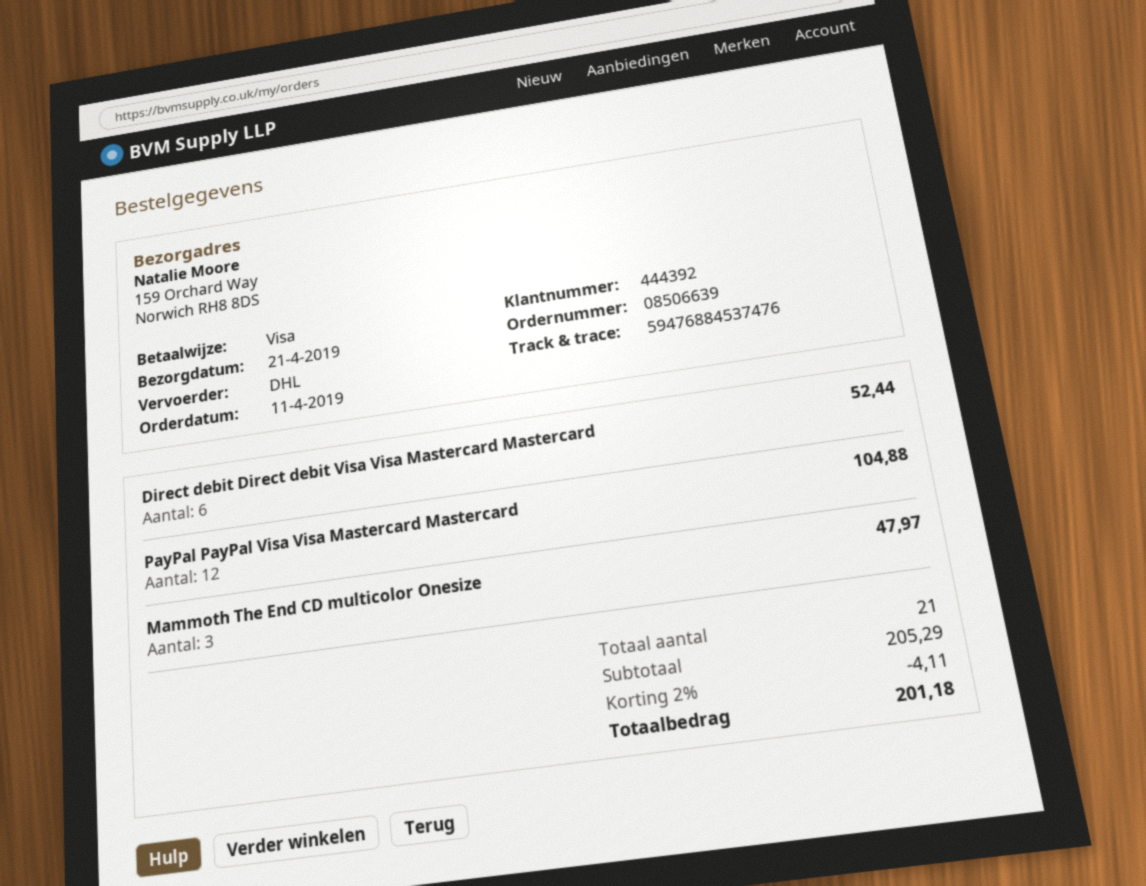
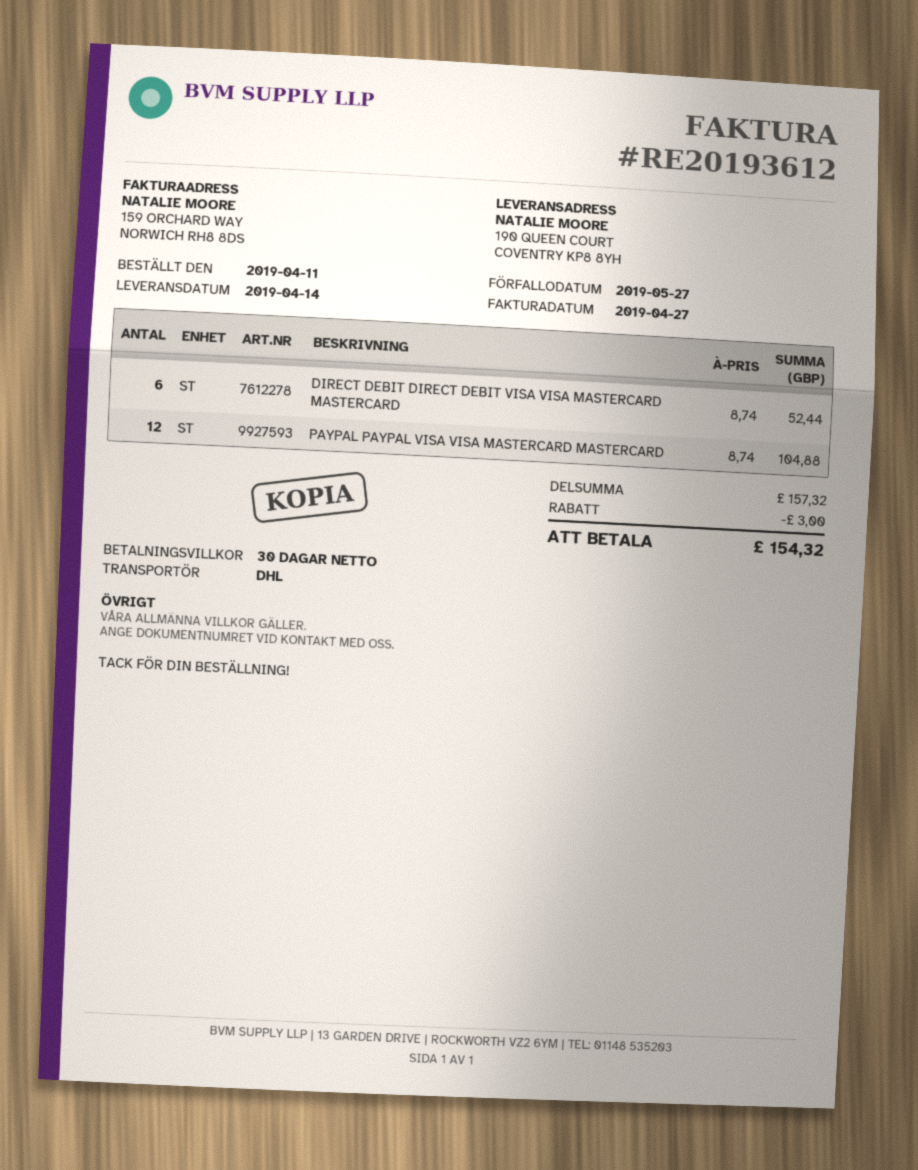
delivery date: 2019-04-21 -> 2019-04-14
ship to: 159 Orchard Way, Norwich RH8 8DS -> 190 QUEEN COURT, COVENTRY KP8 8YH
Mammoth The End CD multicolor Onesize: 3 for 47.97 -> none
subtotal: 205.29 -> 157.32
discount: 4.11 -> 3.00
total: 201.18 -> 154.32

